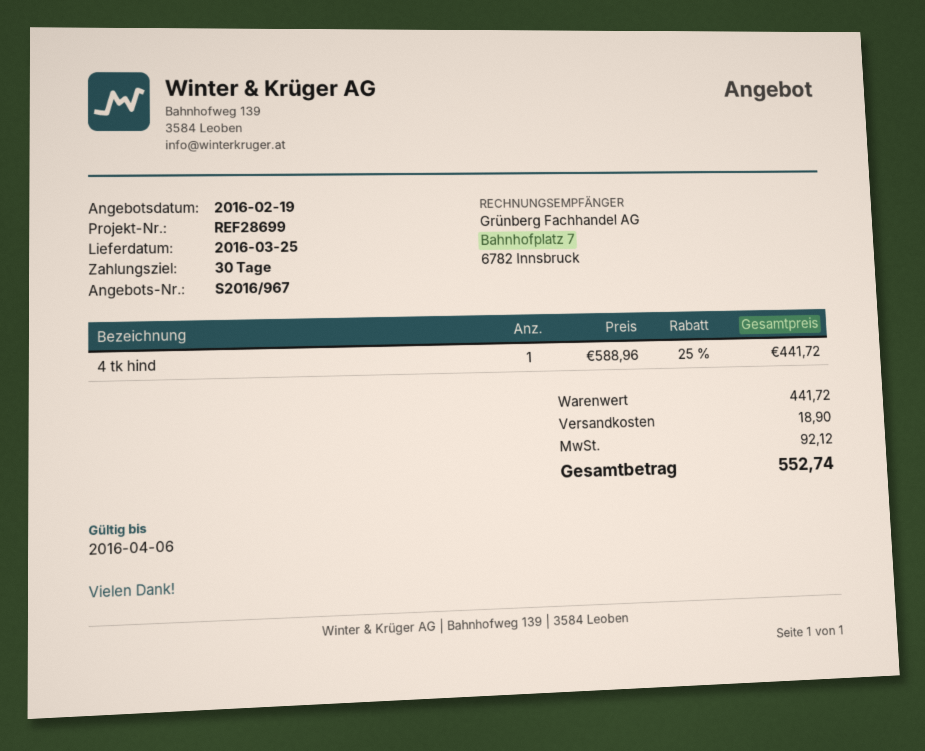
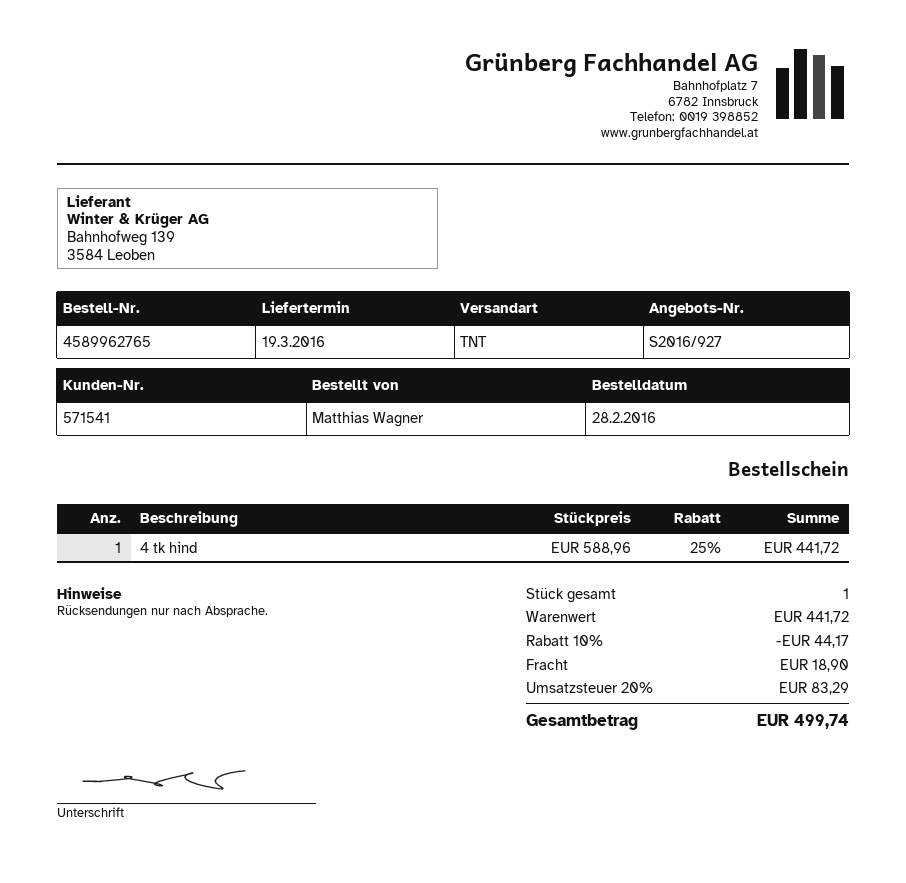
quote number: S2016/967 -> S2016/927
delivery date: 2016-03-25 -> 2016-03-19
discount: none -> 10% = 44.17
tax: 92.12 -> 83.29
total: 552.74 -> 499.74

